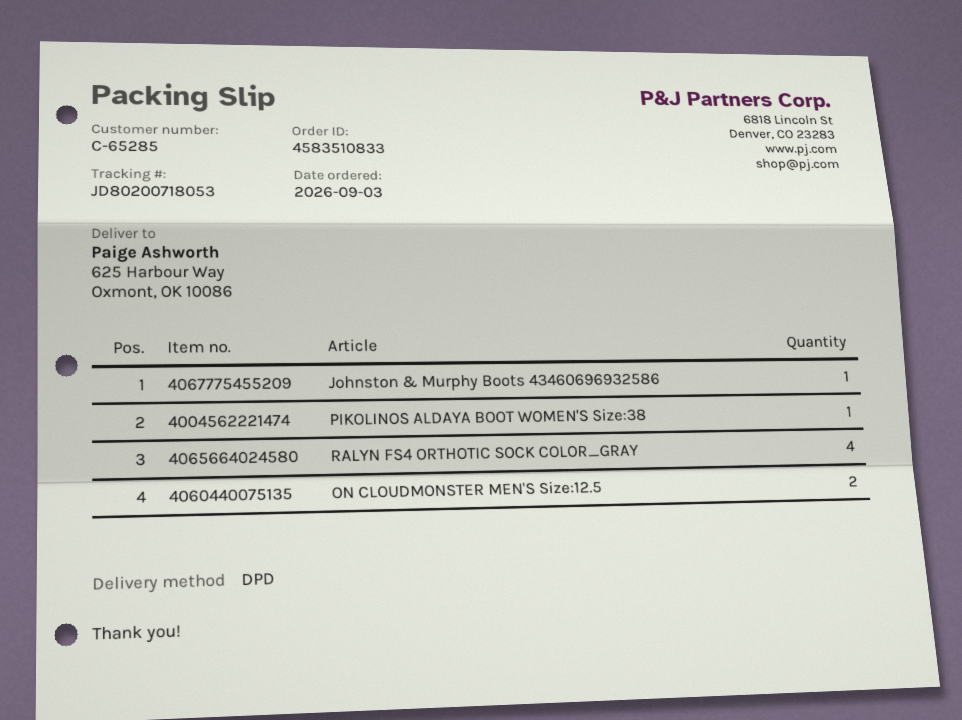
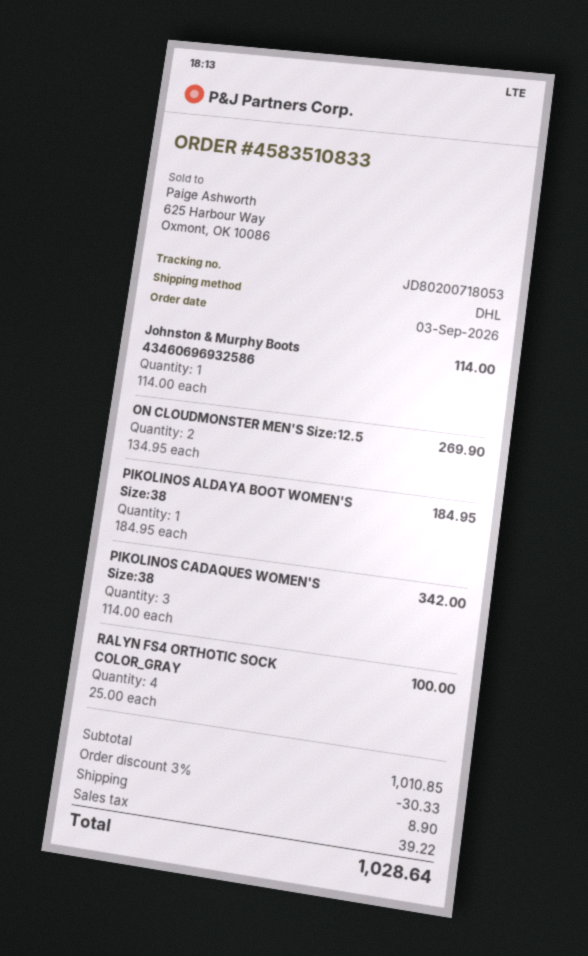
shipping method: DPD -> DHL
PIKOLINOS CADAQUES WOMEN'S Size:38: none -> 3

